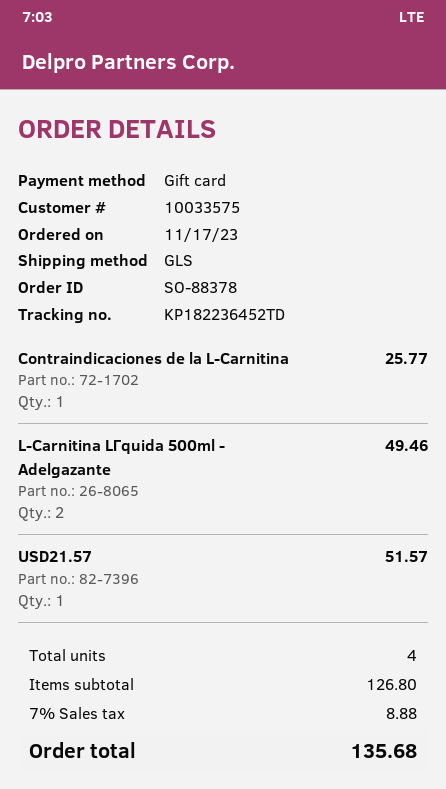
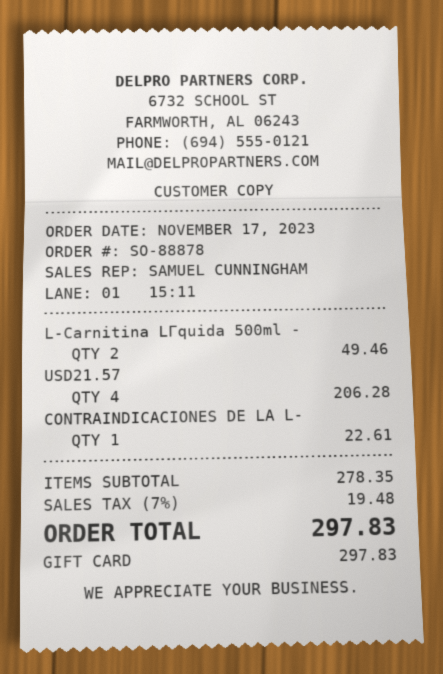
order number: SO-88378 -> SO-88878
Contraindicaciones de la L-Carnitina: 1 for 25.77 -> 1 for 22.61
USD21.57: 1 for 51.57 -> 4 for 206.28
subtotal: 126.80 -> 278.35
tax: 7% = 8.88 -> 7% = 19.48
total: 135.68 -> 297.83

